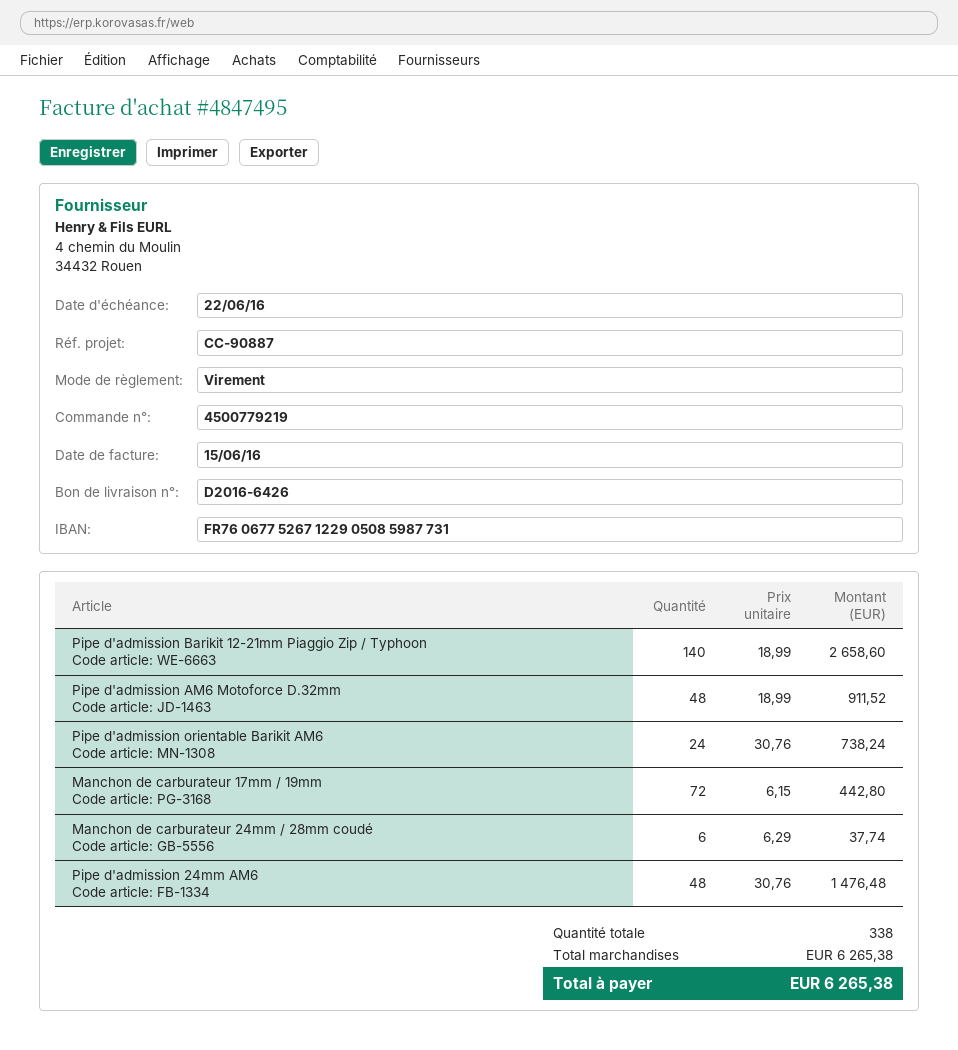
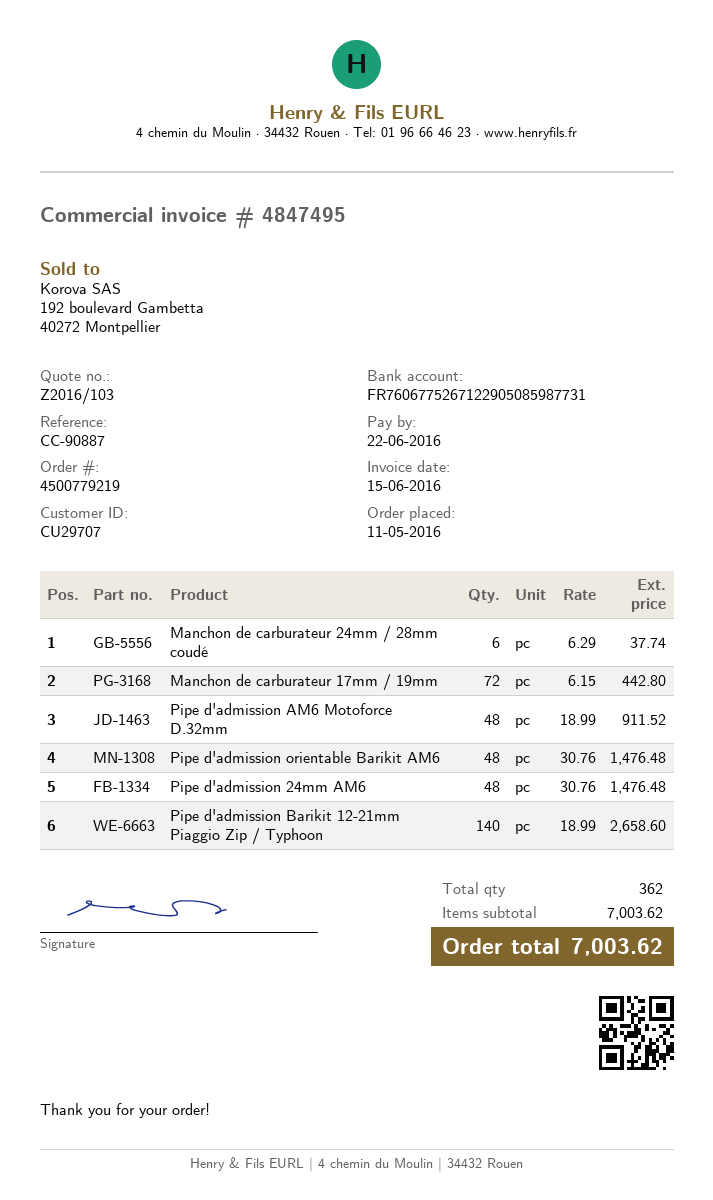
Pipe d'admission orientable Barikit AM6: 24 x 30.76 = 738.24 -> 48 x 30.76 = 1476.48
total quantity: 338 -> 362
subtotal: 6265.38 -> 7003.62
total: 6265.38 -> 7003.62

